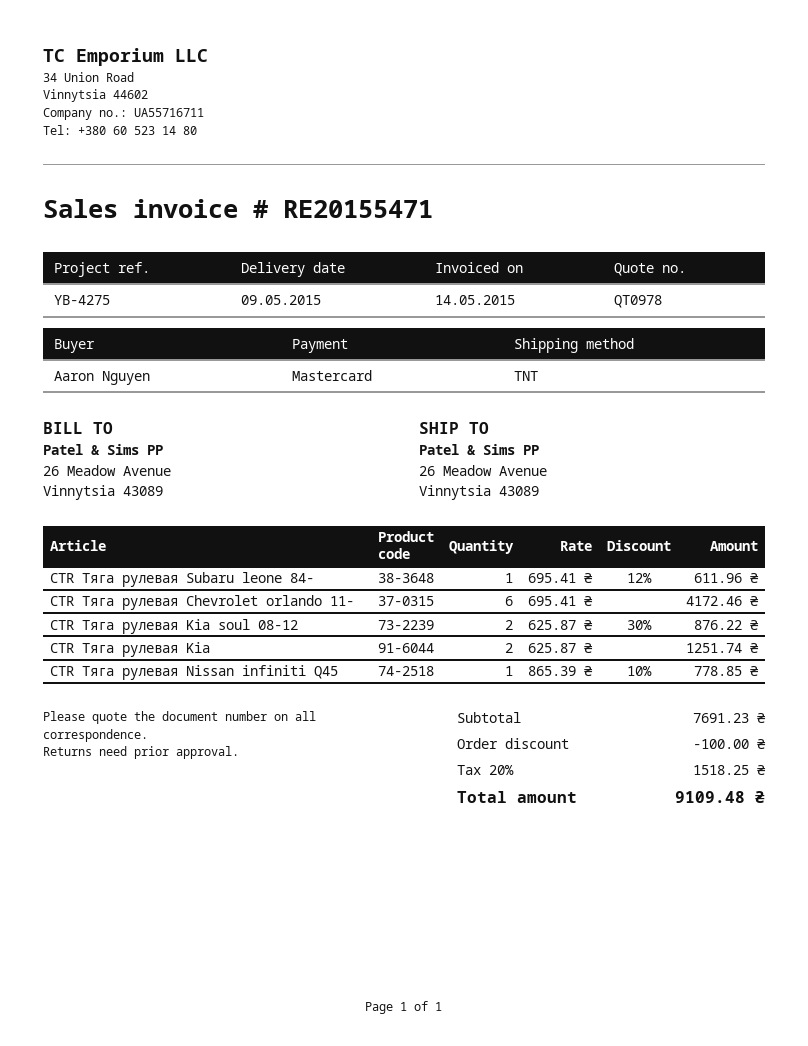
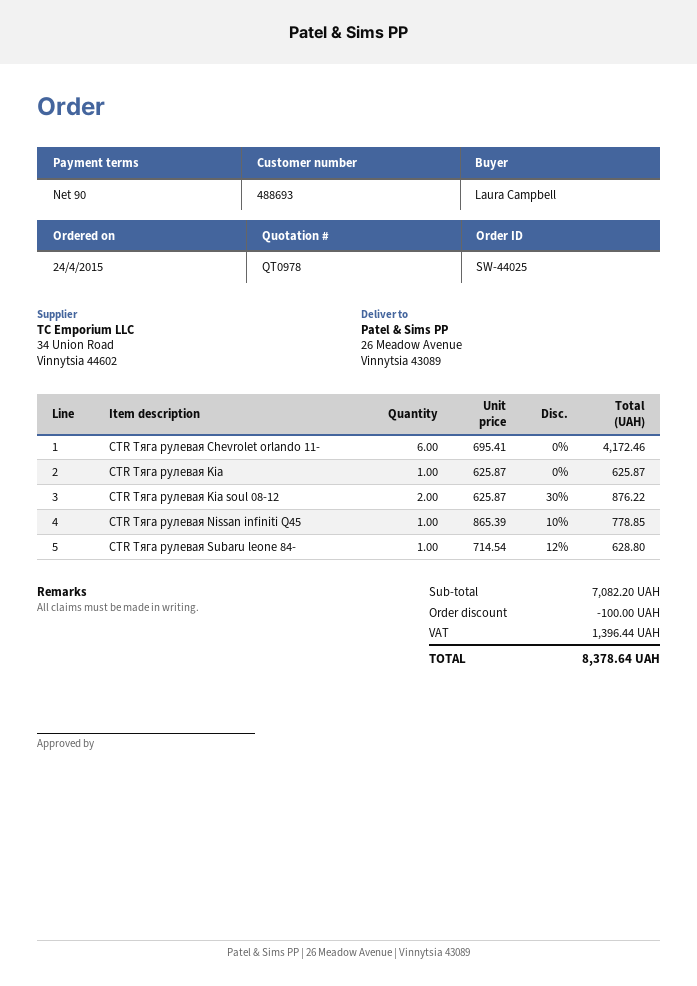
ordered by: Aaron Nguyen -> Laura Campbell
CTR Тяга рулевая Subaru leone 84-: 1 x 695.41 - 12% = 611.96 -> 1 x 714.54 - 12% = 628.80
CTR Тяга рулевая Kia: 2 x 625.87 = 1251.74 -> 1 x 625.87 = 625.87
subtotal: 7691.23 -> 7082.20
tax: 1518.25 -> 1396.44
total: 9109.48 -> 8378.64

